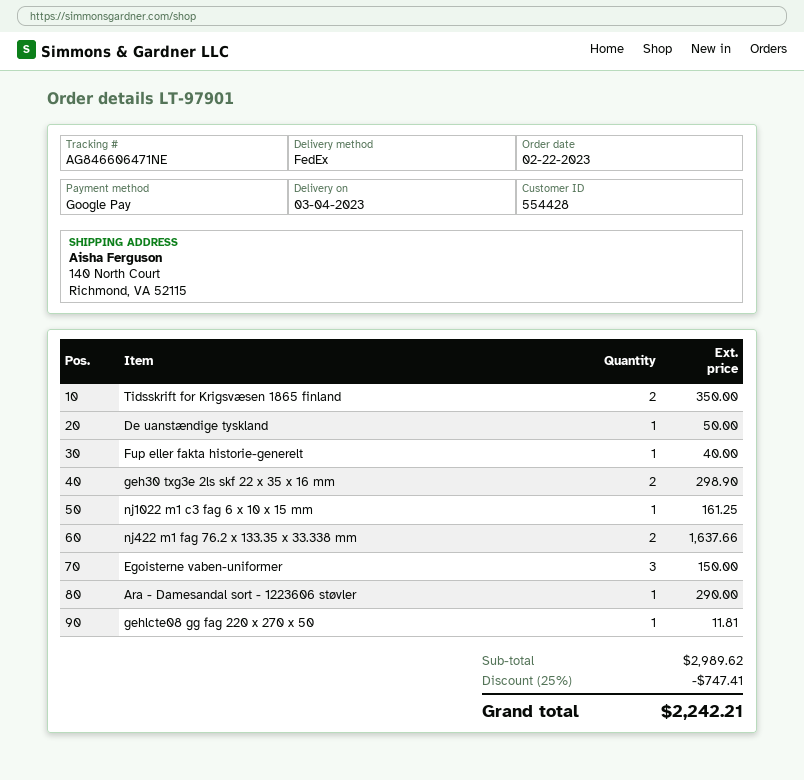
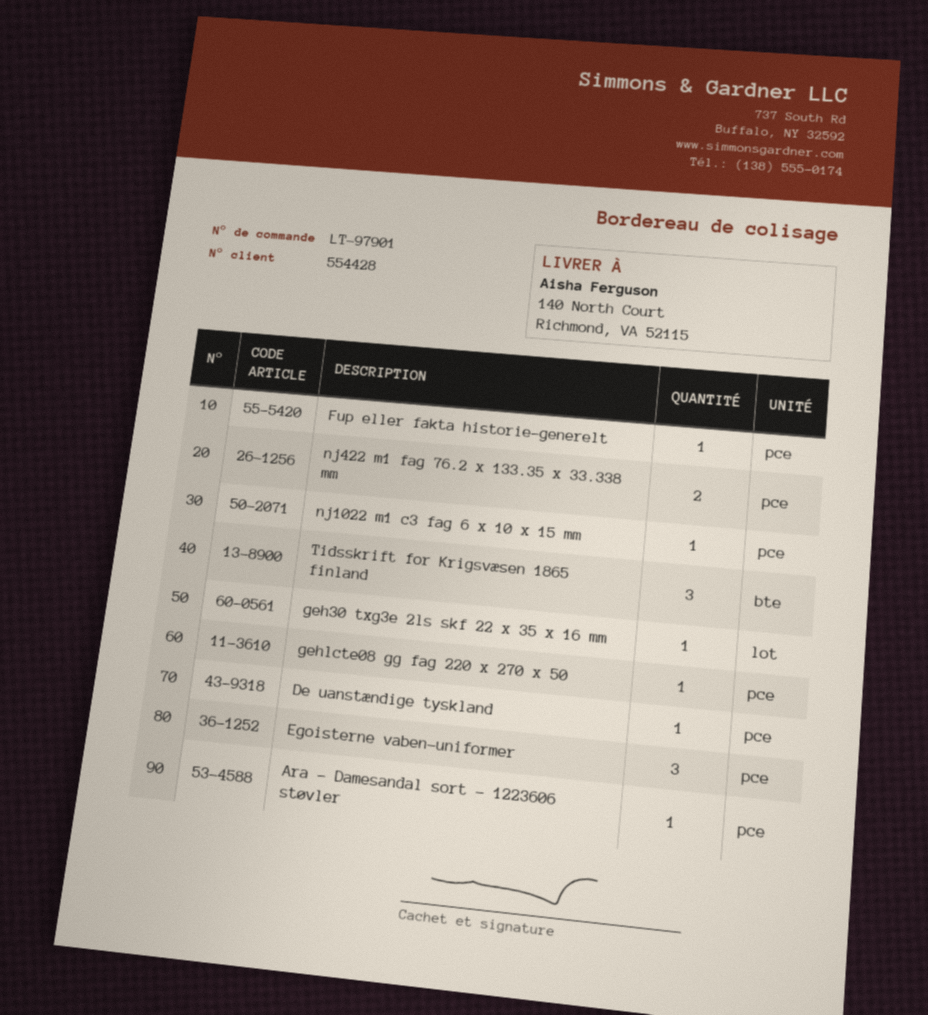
Tidsskrift for Krigsvæsen 1865 finland: 2 -> 3
geh30 txg3e 2ls skf 22 x 35 x 16 mm: 2 -> 1

